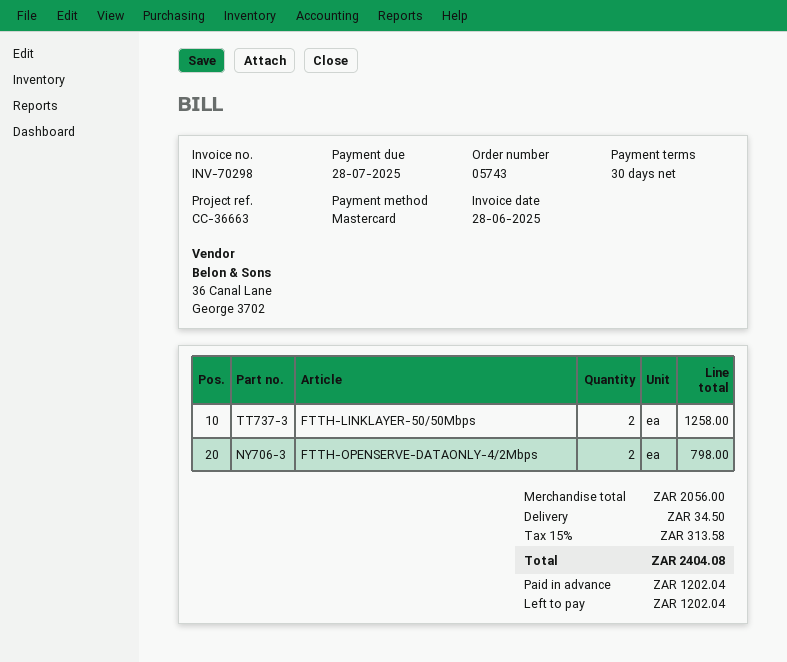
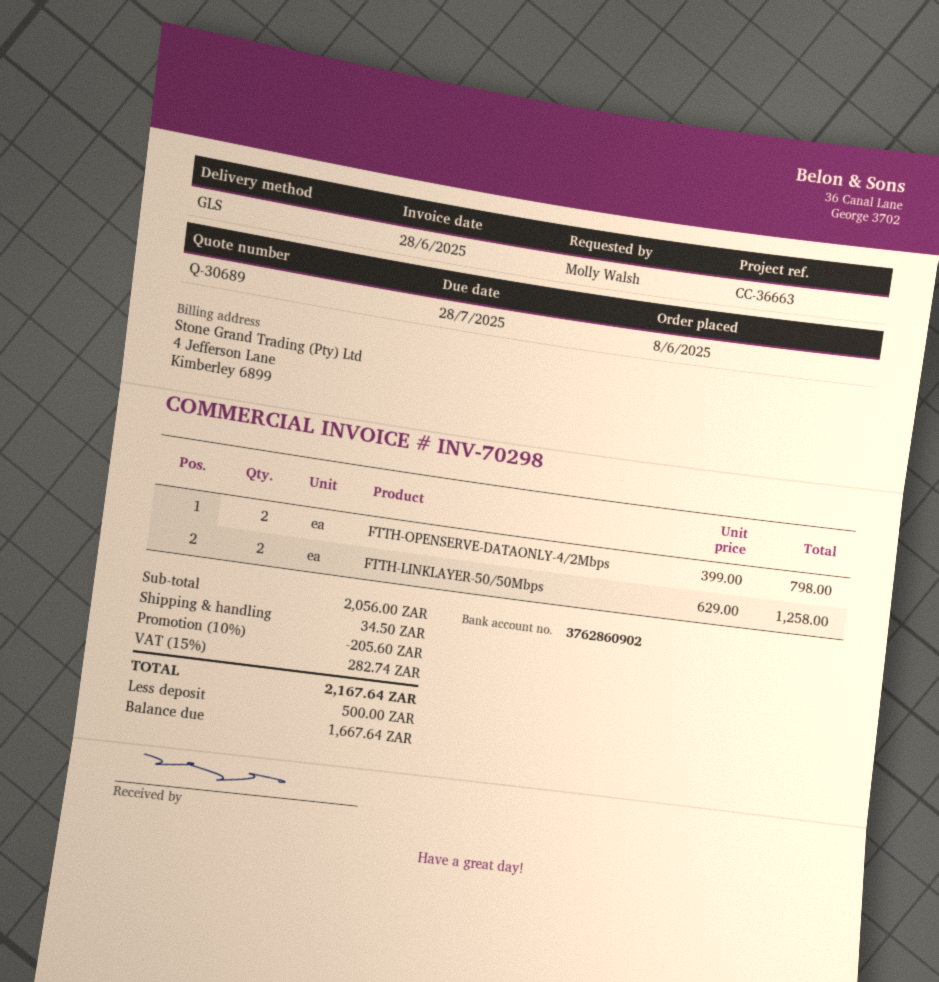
discount: none -> 10% = 205.60
tax: 15% = 313.58 -> 15% = 282.74
total: 2404.08 -> 2167.64
deposit: 1202.04 -> 500.00
balance: 1202.04 -> 1667.64

